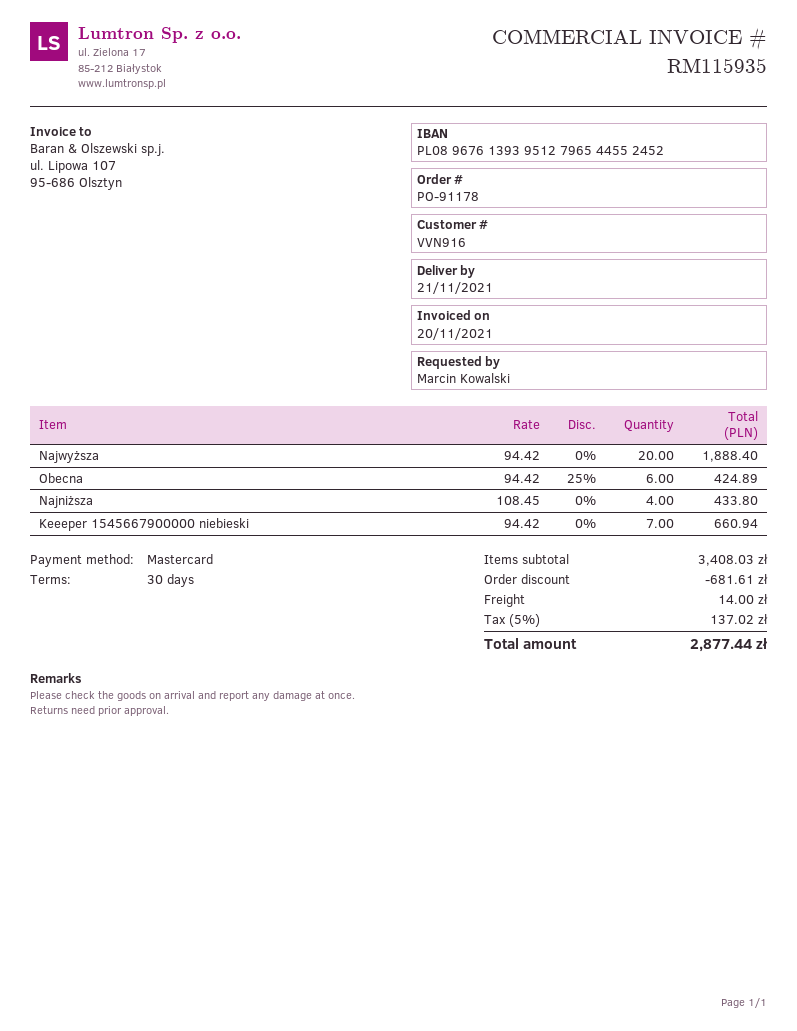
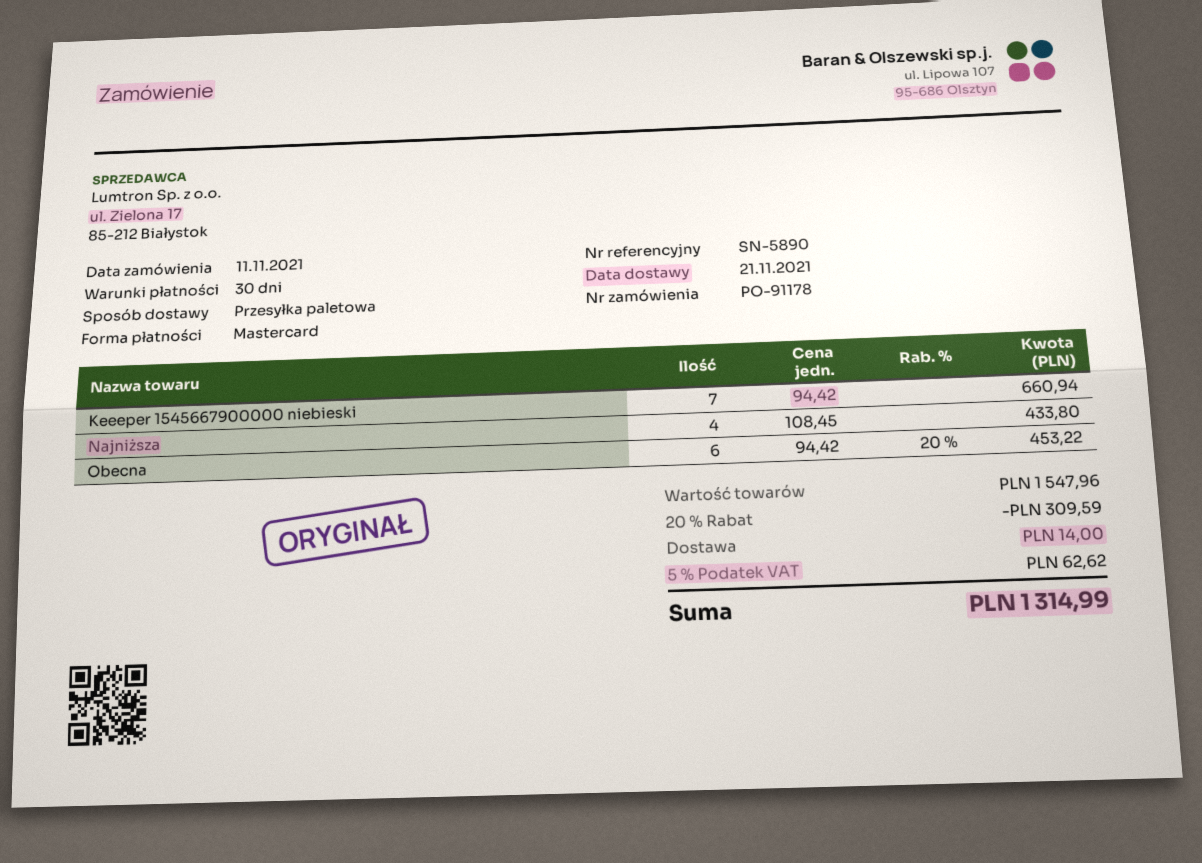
Najwyższa: 20 x 94.42 = 1888.40 -> none
Obecna: 6 x 94.42 - 25% = 424.89 -> 6 x 94.42 - 20% = 453.22
subtotal: 3408.03 -> 1547.96
discount: 681.61 -> 309.59
tax: 5% = 137.02 -> 5% = 62.62
total: 2877.44 -> 1314.99

